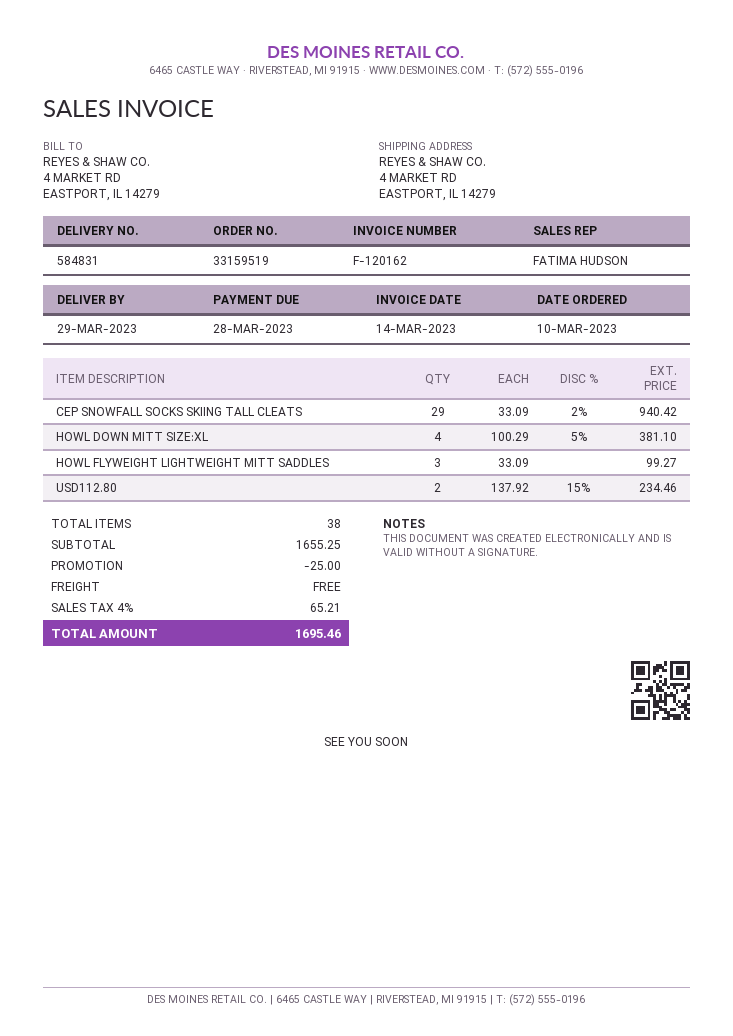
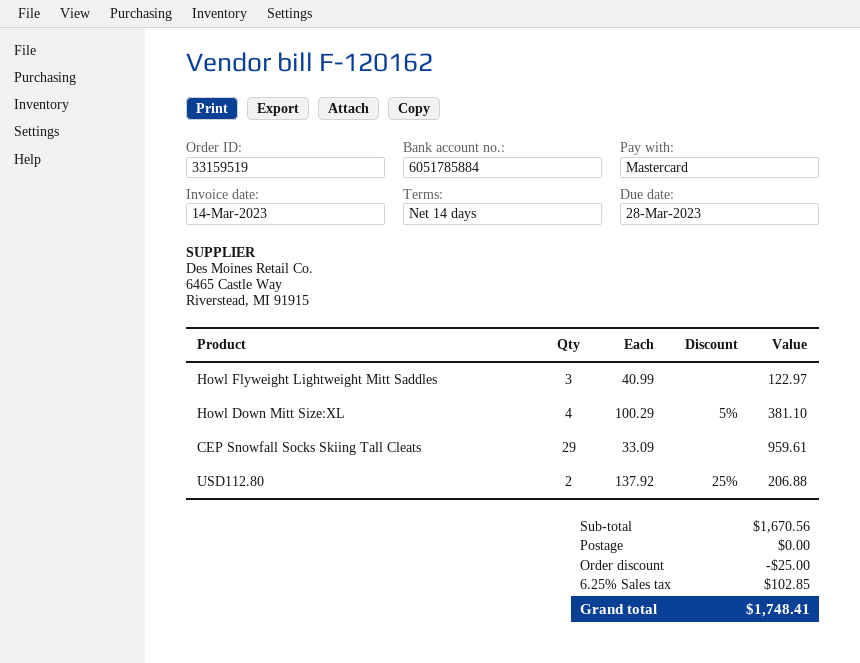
CEP SNOWFALL SOCKS SKIING TALL CLEATS: 29 x 33.09 - 2% = 940.42 -> 29 x 33.09 = 959.61
HOWL FLYWEIGHT LIGHTWEIGHT MITT SADDLES: 3 x 33.09 = 99.27 -> 3 x 40.99 = 122.97
USD112.80: 2 x 137.92 - 15% = 234.46 -> 2 x 137.92 - 25% = 206.88
subtotal: 1655.25 -> 1670.56
tax: 4% = 65.21 -> 6.25% = 102.85
total: 1695.46 -> 1748.41

